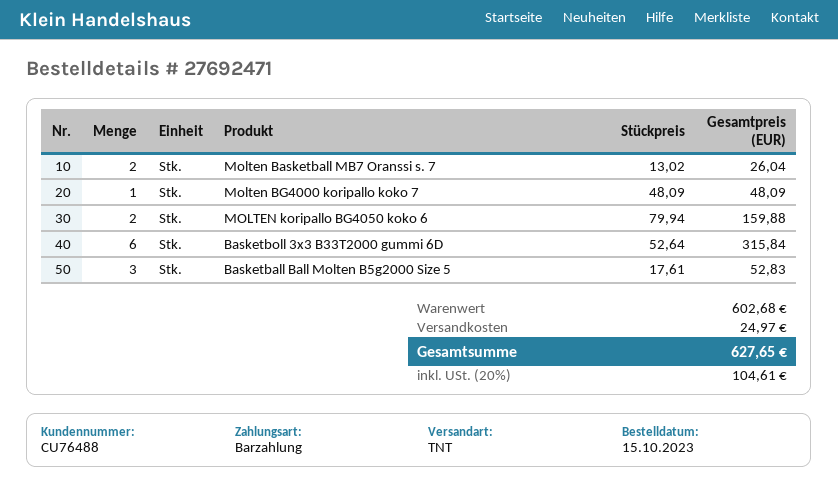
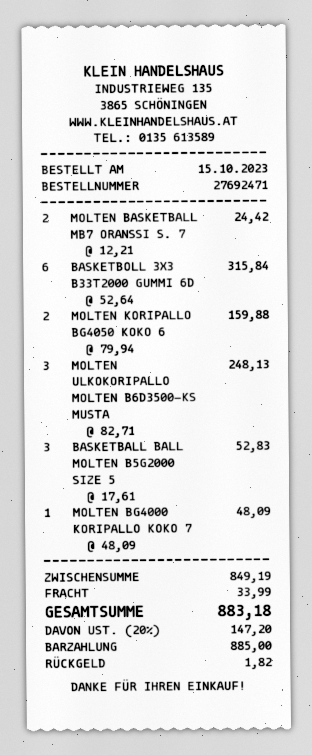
Molten Basketball MB7 Oranssi s. 7: 2 x 13.02 = 26.04 -> 2 x 12.21 = 24.42
MOLTEN ULKOKORIPALLO MOLTEN B6D3500-KS MUSTA: none -> 3 x 82.71 = 248.13
subtotal: 602.68 -> 849.19
shipping: 24.97 -> 33.99
tax: 20% = 104.61 -> 20% = 147.20
total: 627.65 -> 883.18

